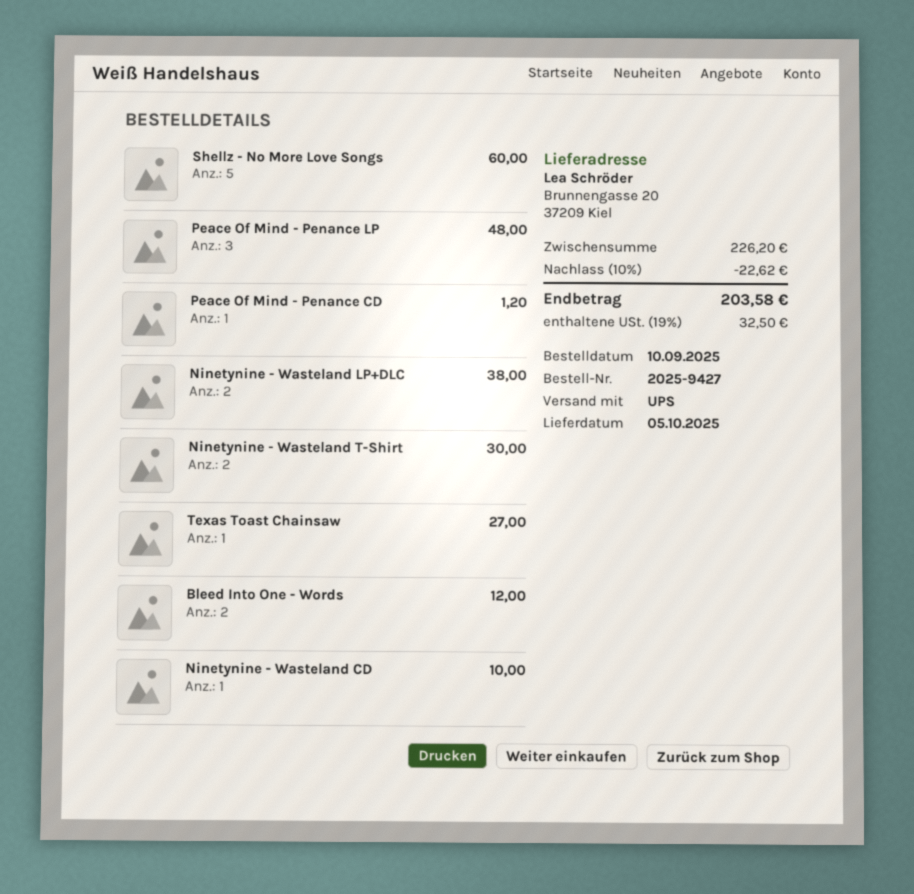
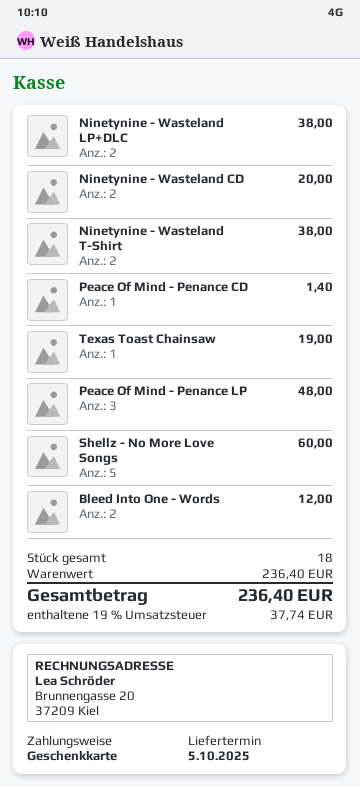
Peace Of Mind - Penance CD: 1 for 1.20 -> 1 for 1.40
Ninetynine - Wasteland T-Shirt: 2 for 30.00 -> 2 for 38.00
Texas Toast Chainsaw: 1 for 27.00 -> 1 for 19.00
Ninetynine - Wasteland CD: 1 for 10.00 -> 2 for 20.00
subtotal: 226.20 -> 236.40
discount: 10% = 22.62 -> none
tax: 19% = 32.50 -> 19% = 37.74
total: 203.58 -> 236.40

